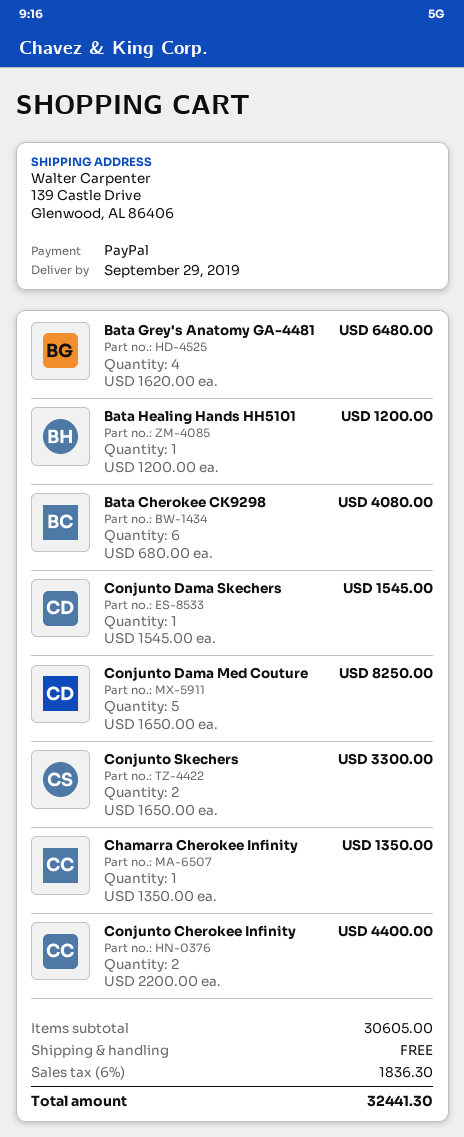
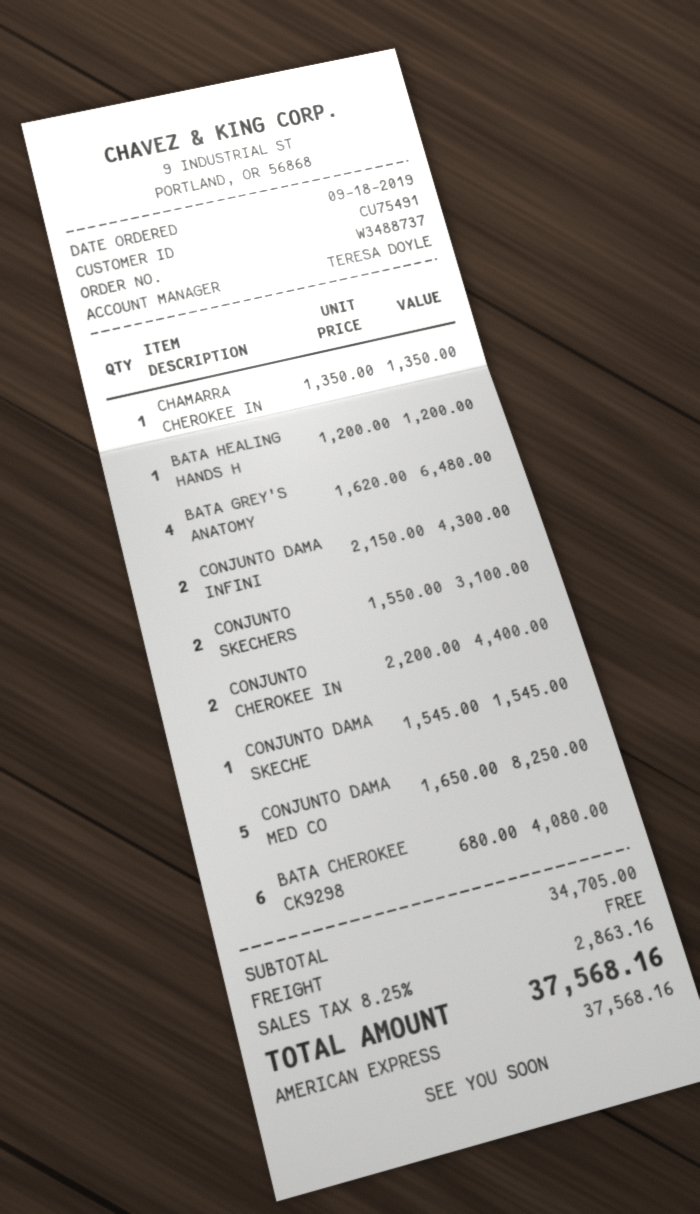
payment method: PayPal -> American Express
Conjunto Skechers: 2 x 1650.00 = 3300.00 -> 2 x 1550.00 = 3100.00
CONJUNTO DAMA INFINI: none -> 2 x 2150.00 = 4300.00
subtotal: 30605.00 -> 34705.00
tax: 6% = 1836.30 -> 8.25% = 2863.16
total: 32441.30 -> 37568.16

